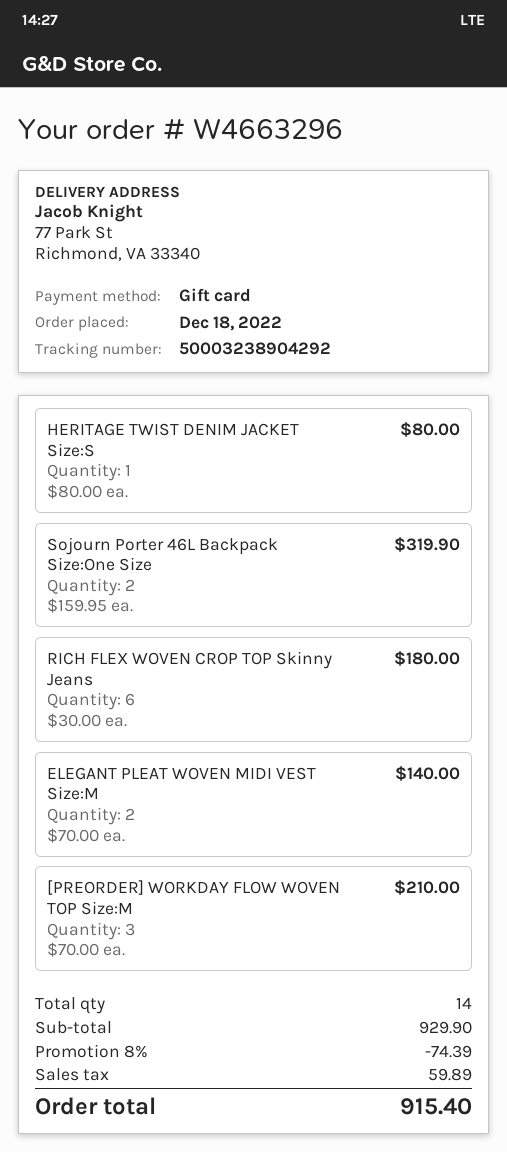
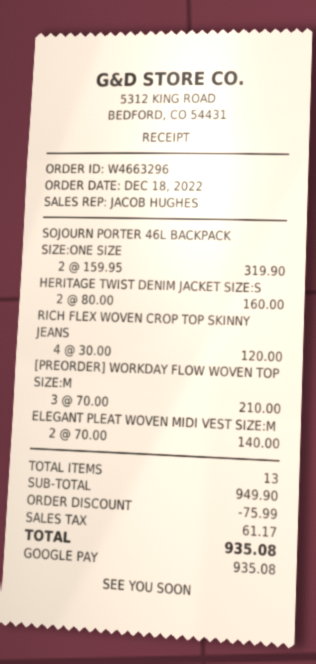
payment method: gift card -> Google Pay
HERITAGE TWIST DENIM JACKET Size:S: 1 x 80.00 = 80.00 -> 2 x 80.00 = 160.00
RICH FLEX WOVEN CROP TOP Skinny Jeans: 6 x 30.00 = 180.00 -> 4 x 30.00 = 120.00
total quantity: 14 -> 13
subtotal: 929.90 -> 949.90
discount: 74.39 -> 75.99
tax: 59.89 -> 61.17
total: 915.40 -> 935.08

